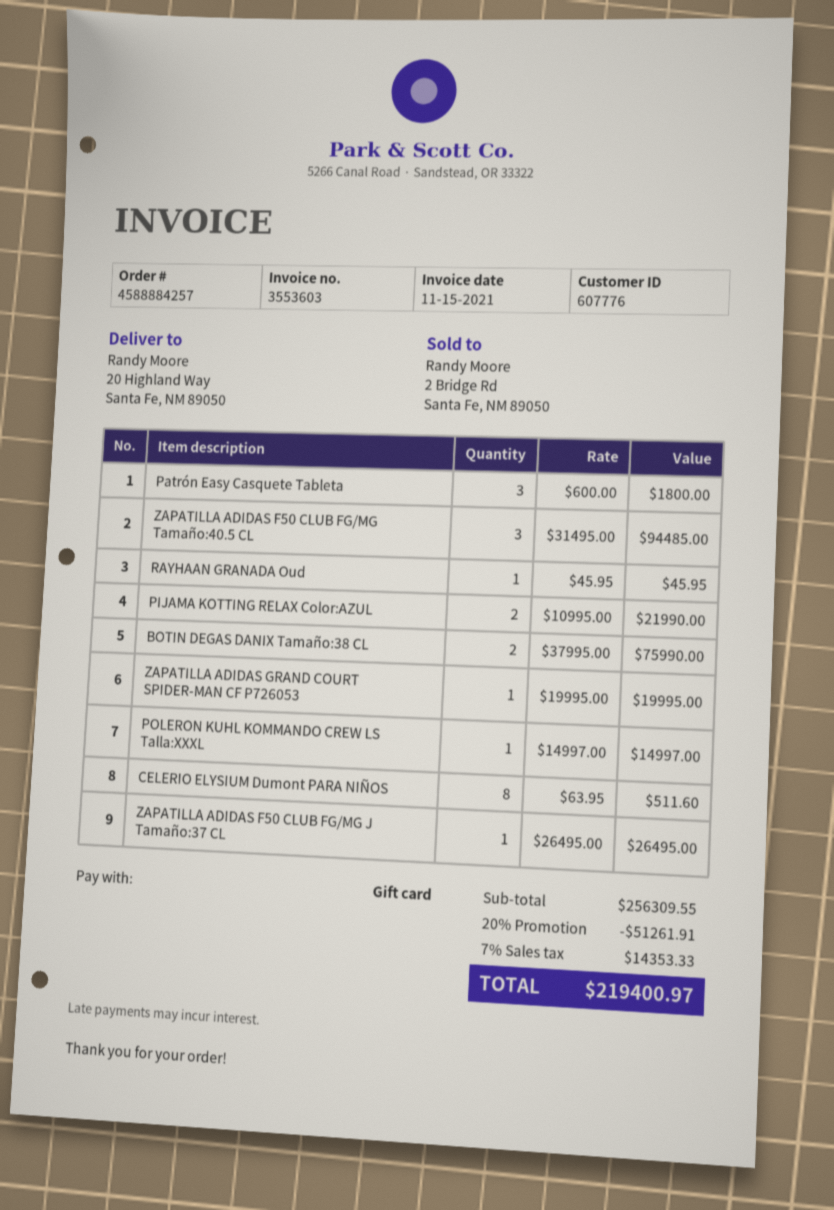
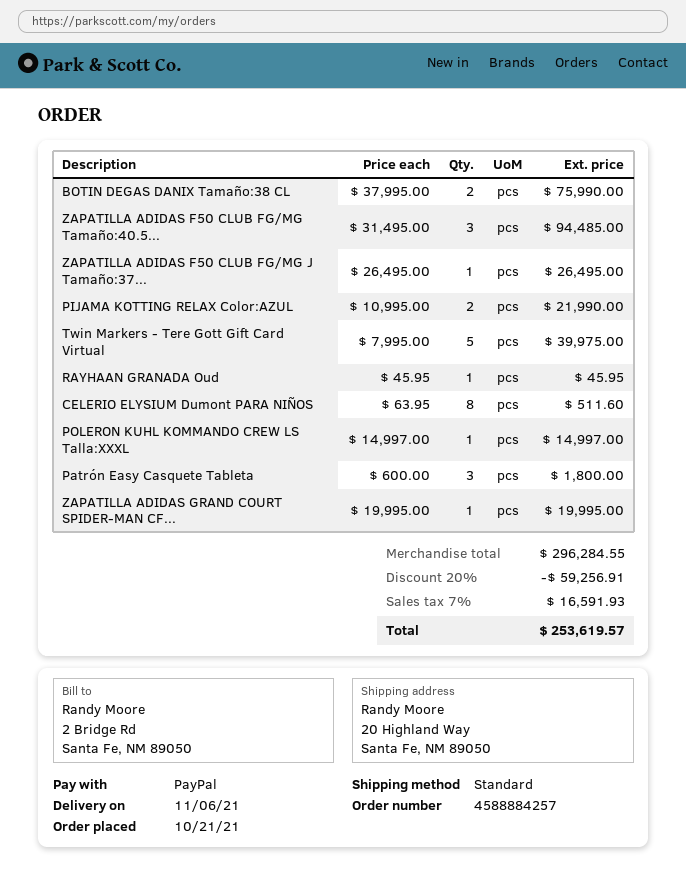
payment method: gift card -> PayPal
Twin Markers - Tere Gott Gift Card Virtual: none -> 5 x 7995.00 = 39975.00
subtotal: 256309.55 -> 296284.55
discount: 20% = 51261.91 -> 20% = 59256.91
tax: 7% = 14353.33 -> 7% = 16591.93
total: 219400.97 -> 253619.57

